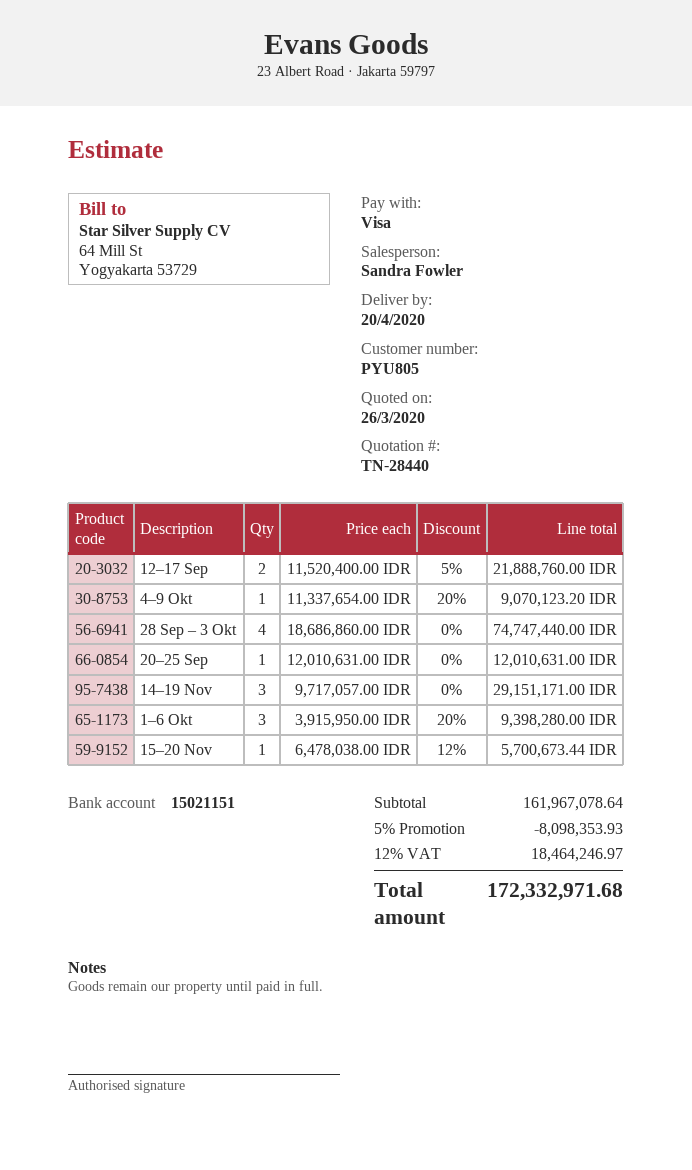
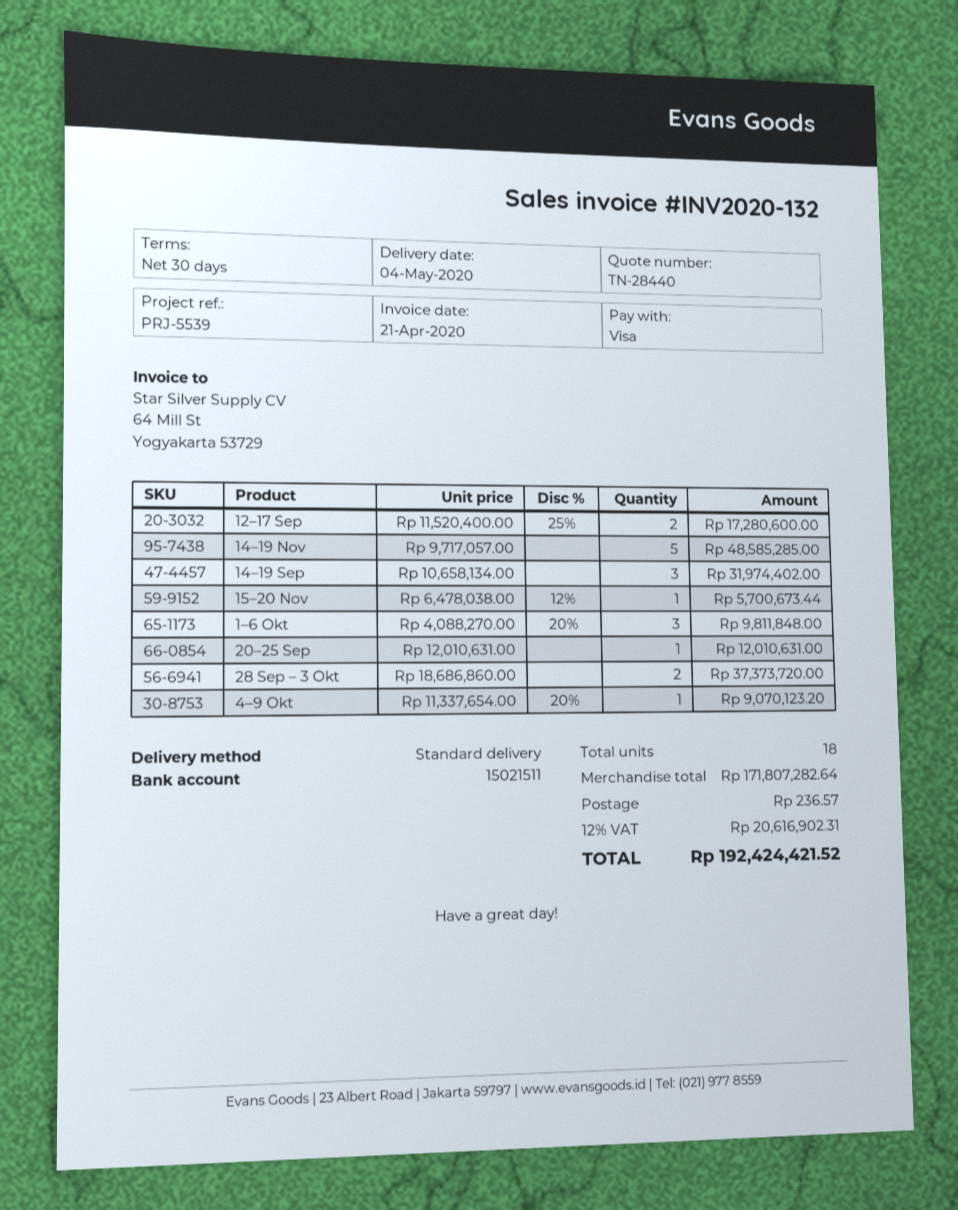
delivery date: 2020-04-20 -> 2020-05-04
bank account: 15021151 -> 15021511
12–17 Sep: 2 x 11520400.00 - 5% = 21888760.00 -> 2 x 11520400.00 - 25% = 17280600.00
28 Sep – 3 Okt: 4 x 18686860.00 = 74747440.00 -> 2 x 18686860.00 = 37373720.00
14–19 Nov: 3 x 9717057.00 = 29151171.00 -> 5 x 9717057.00 = 48585285.00
1–6 Okt: 3 x 3915950.00 - 20% = 9398280.00 -> 3 x 4088270.00 - 20% = 9811848.00
14–19 Sep: none -> 3 x 10658134.00 = 31974402.00
subtotal: 161967078.64 -> 171807282.64
discount: 5% = 8098353.93 -> none
shipping: none -> 236.57
tax: 12% = 18464246.97 -> 12% = 20616902.31
total: 172332971.68 -> 192424421.52

